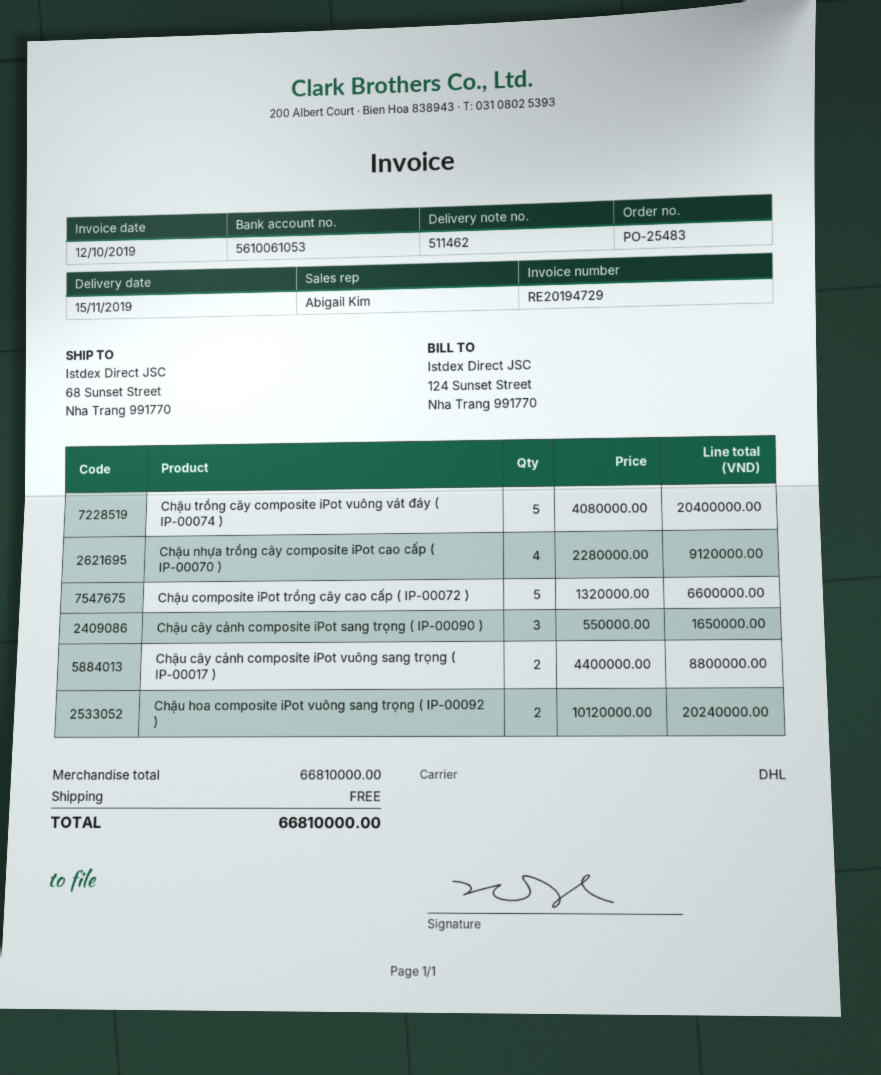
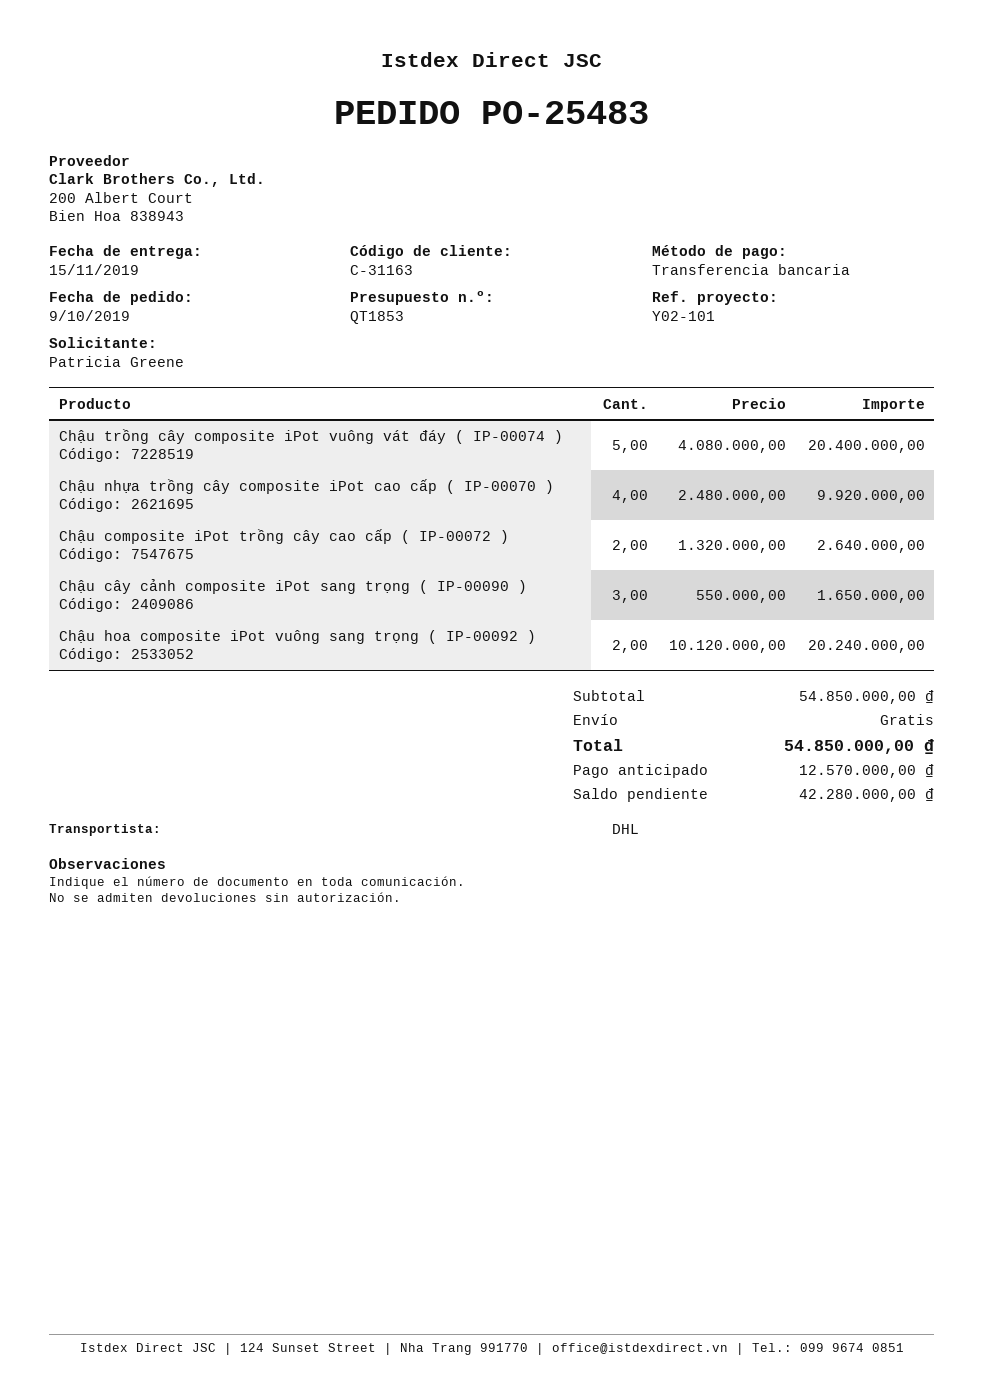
Chậu nhựa trồng cây composite iPot cao cấp ( IP-00070 ): 4 x 2280000.00 = 9120000.00 -> 4 x 2480000.00 = 9920000.00
Chậu composite iPot trồng cây cao cấp ( IP-00072 ): 5 x 1320000.00 = 6600000.00 -> 2 x 1320000.00 = 2640000.00
Chậu cây cảnh composite iPot vuông sang trọng ( IP-00017 ): 2 x 4400000.00 = 8800000.00 -> none
subtotal: 66810000.00 -> 54850000.00
total: 66810000.00 -> 54850000.00

